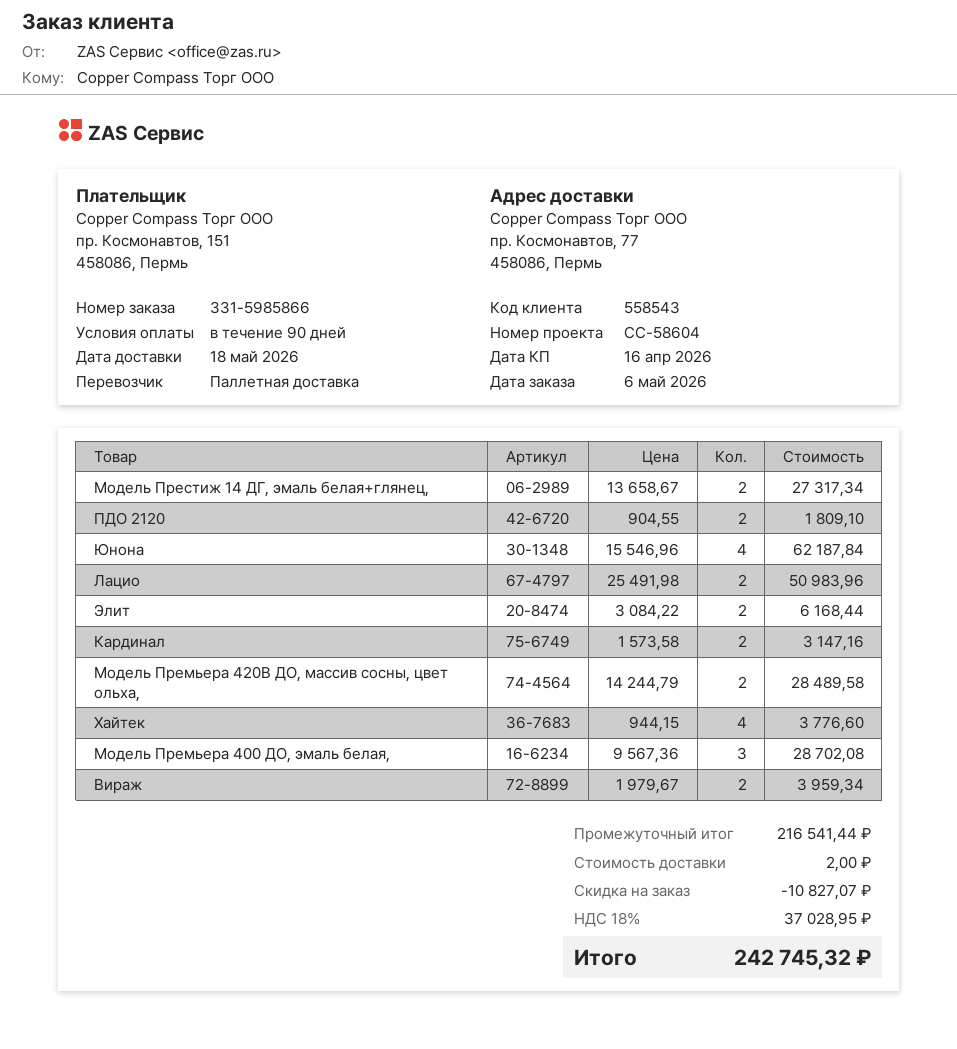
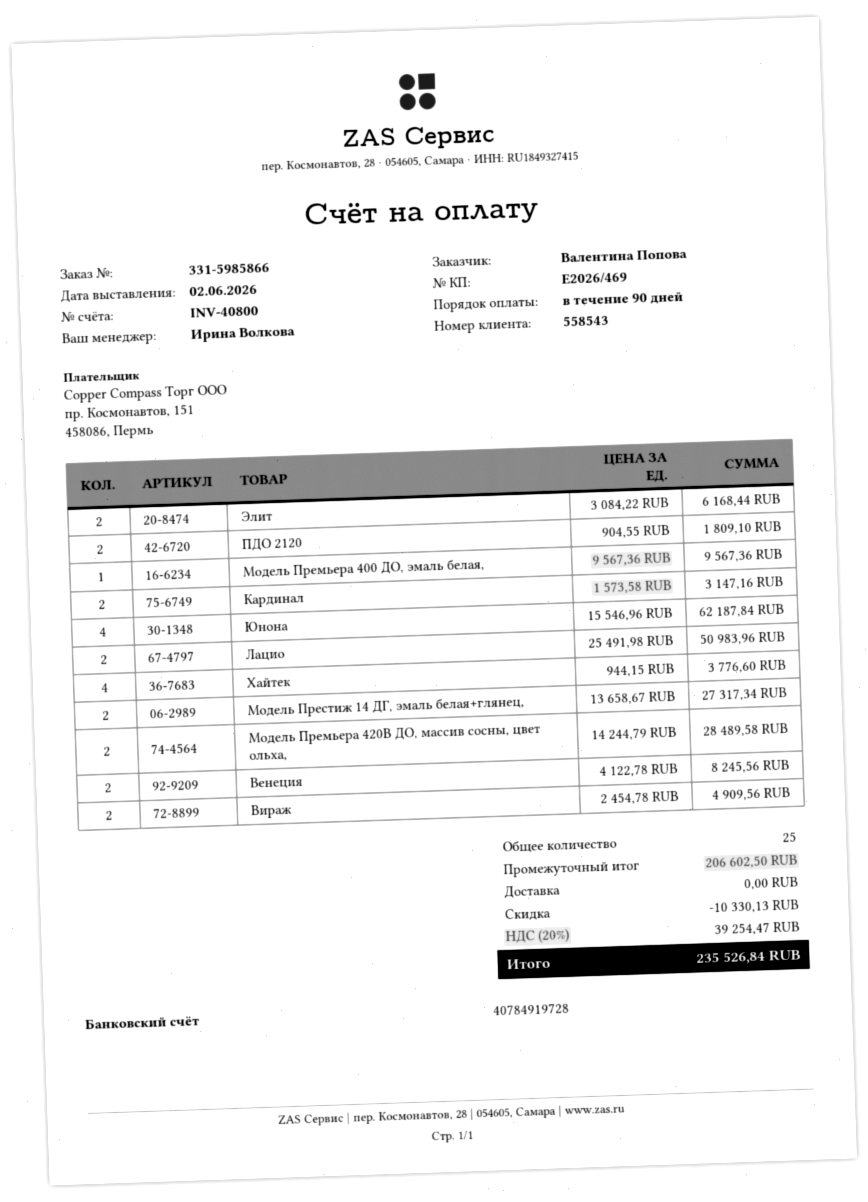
Модель Премьера 400 ДО, эмаль белая,: 3 x 9567.36 = 28702.08 -> 1 x 9567.36 = 9567.36
Вираж: 2 x 1979.67 = 3959.34 -> 2 x 2454.78 = 4909.56
Венеция: none -> 2 x 4122.78 = 8245.56
subtotal: 216541.44 -> 206602.50
discount: 10827.07 -> 10330.13
shipping: 2.00 -> 0.00
tax: 18% = 37028.95 -> 20% = 39254.47
total: 242745.32 -> 235526.84

